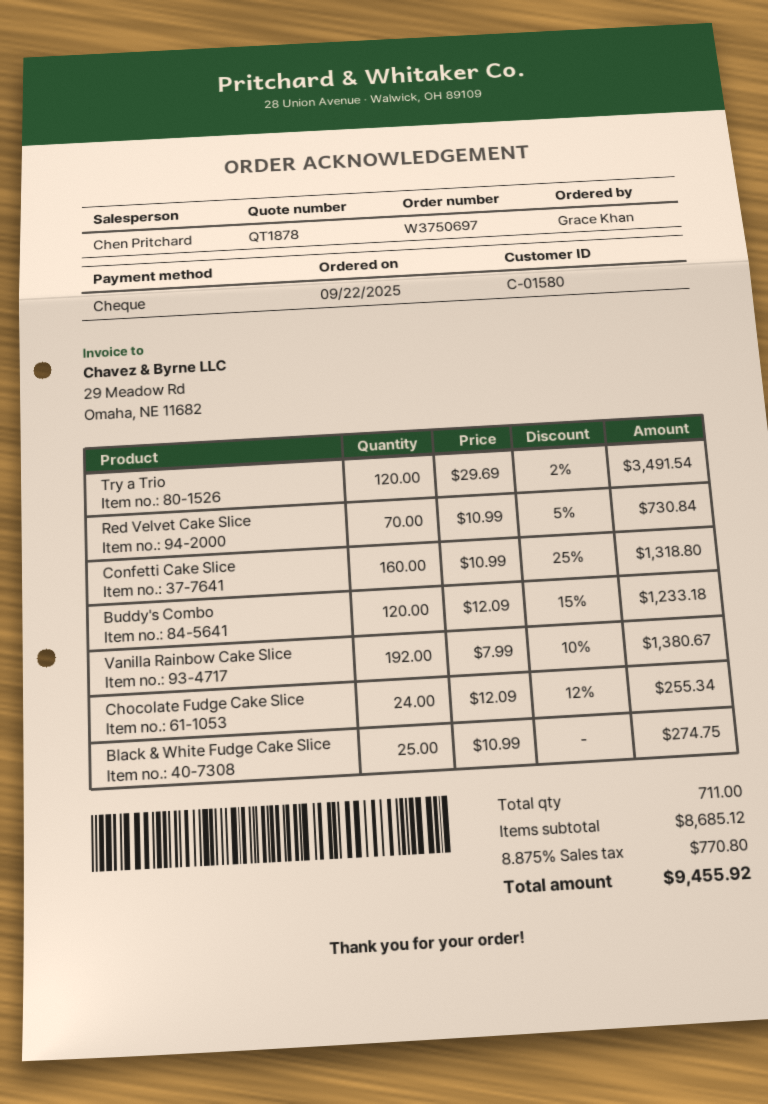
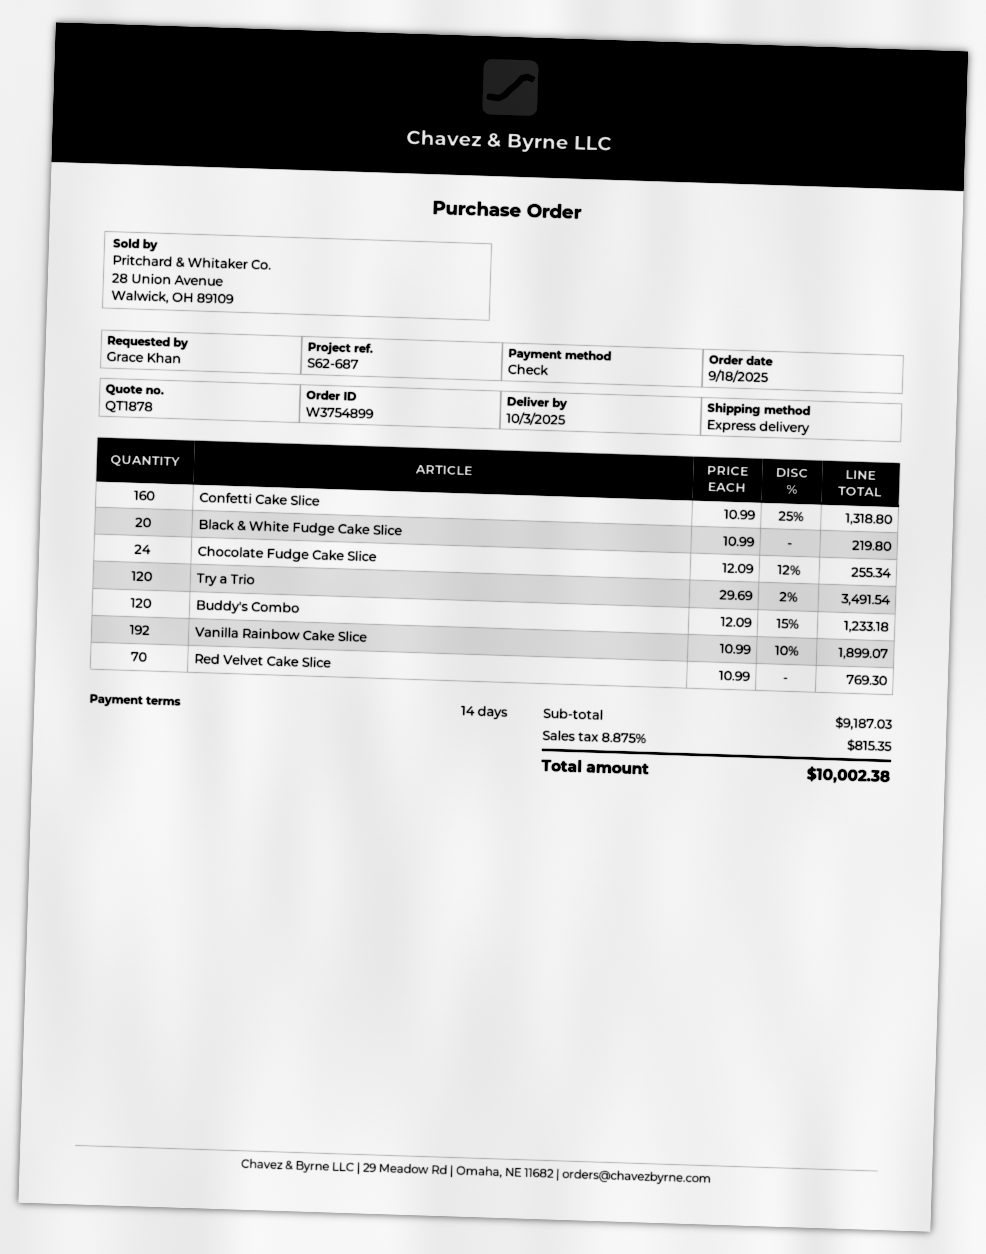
order number: W3750697 -> W3754899
order date: 2025-09-22 -> 2025-09-18
Red Velvet Cake Slice: 70 x 10.99 - 5% = 730.84 -> 70 x 10.99 = 769.30
Vanilla Rainbow Cake Slice: 192 x 7.99 - 10% = 1380.67 -> 192 x 10.99 - 10% = 1899.07
Black & White Fudge Cake Slice: 25 x 10.99 = 274.75 -> 20 x 10.99 = 219.80
subtotal: 8685.12 -> 9187.03
tax: 8.875% = 770.80 -> 8.875% = 815.35
total: 9455.92 -> 10002.38

